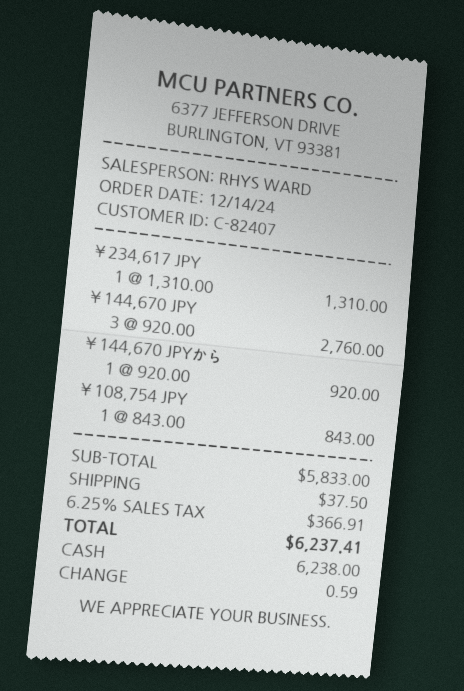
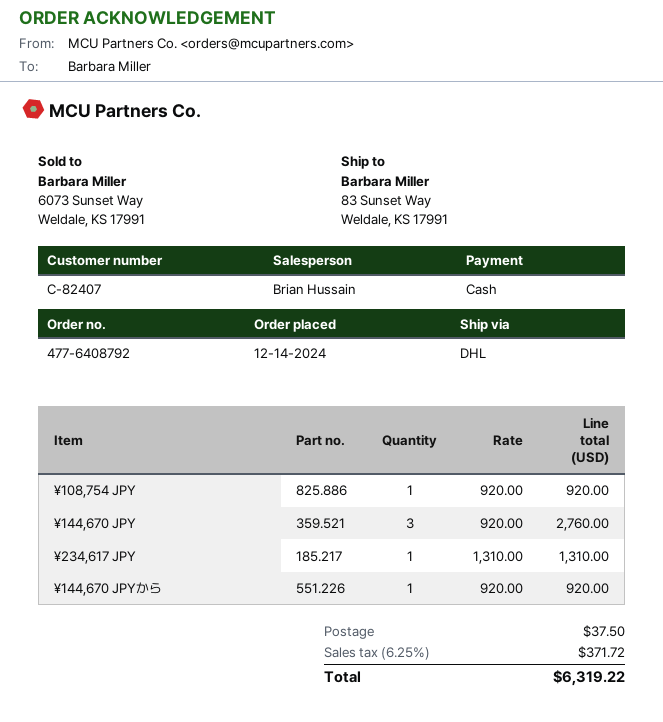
sales rep: RHYS WARD -> Brian Hussain
¥108,754 JPY: 1 x 843.00 = 843.00 -> 1 x 920.00 = 920.00
tax: 6.25% = 366.91 -> 6.25% = 371.72
total: 6237.41 -> 6319.22

